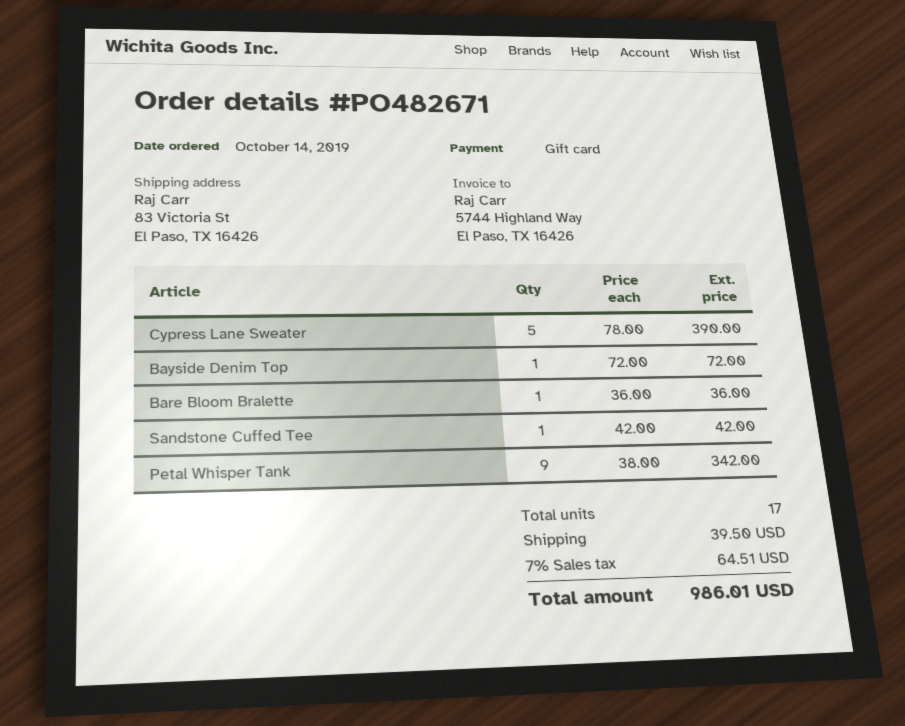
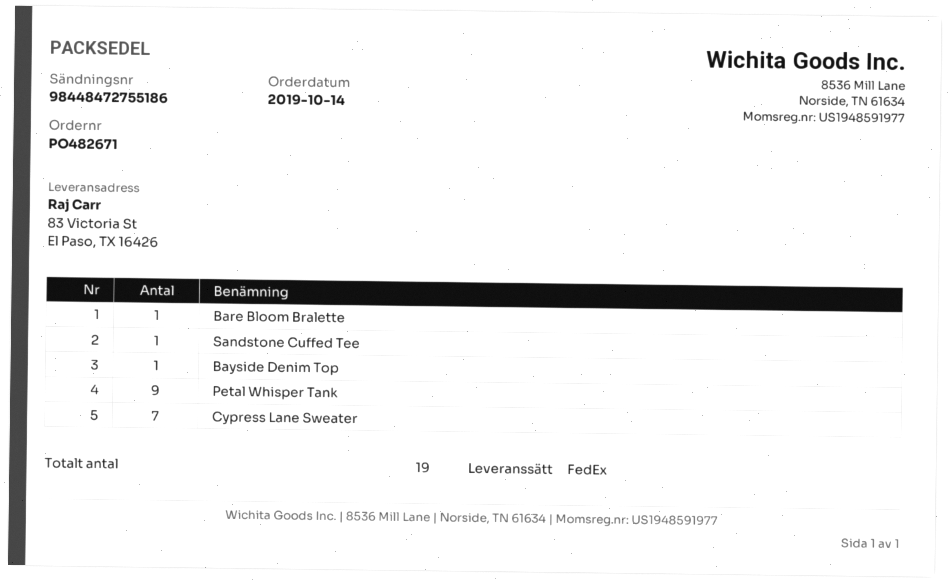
Cypress Lane Sweater: 5 -> 7
total quantity: 17 -> 19

